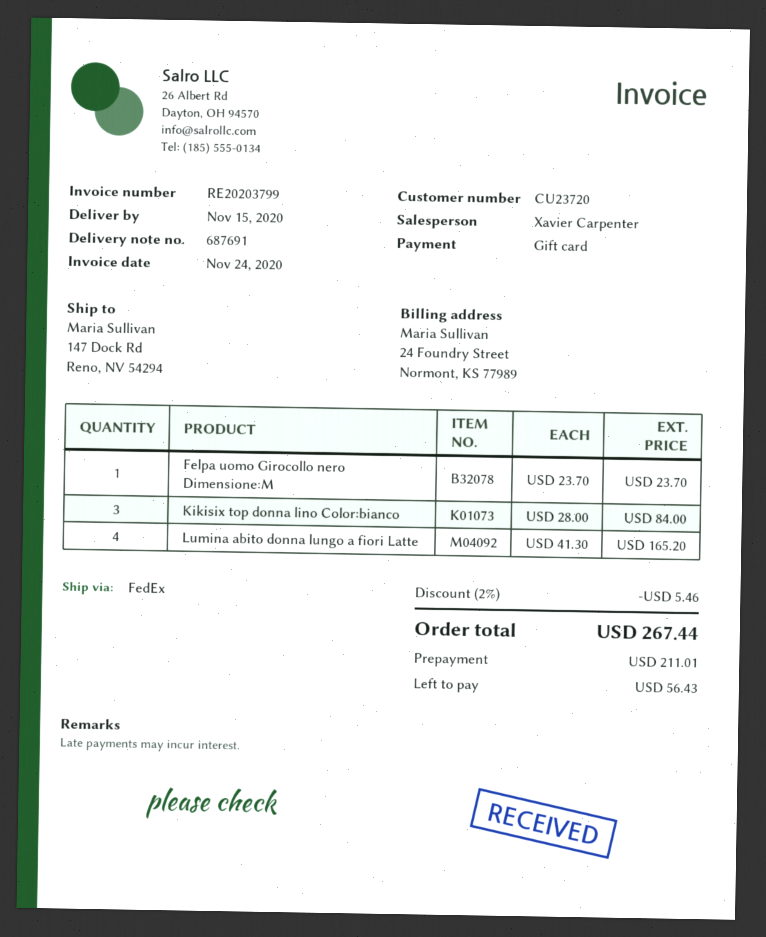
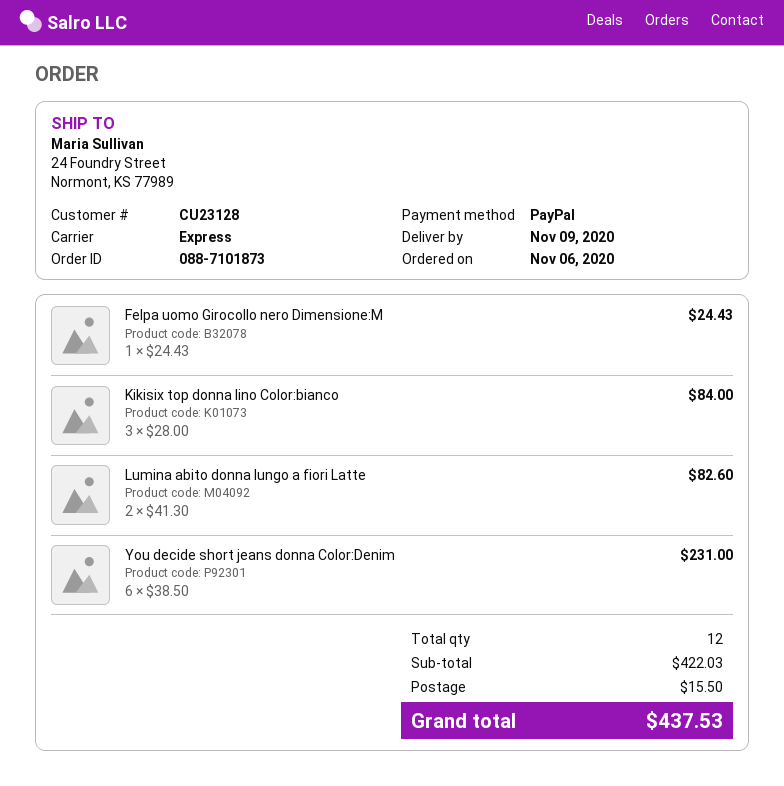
delivery date: 2020-11-15 -> 2020-11-09
customer number: CU23720 -> CU23128
payment method: gift card -> PayPal
shipping method: FedEx -> express
ship to: 147 Dock Rd, Reno, NV 54294 -> 24 Foundry Street, Normont, KS 77989
Felpa uomo Girocollo nero Dimensione:M: 1 x 23.70 = 23.70 -> 1 x 24.43 = 24.43
Lumina abito donna lungo a fiori Latte: 4 x 41.30 = 165.20 -> 2 x 41.30 = 82.60
You decide short jeans donna Color:Denim: none -> 6 x 38.50 = 231.00
discount: 2% = 5.46 -> none
shipping: none -> 15.50
total: 267.44 -> 437.53

